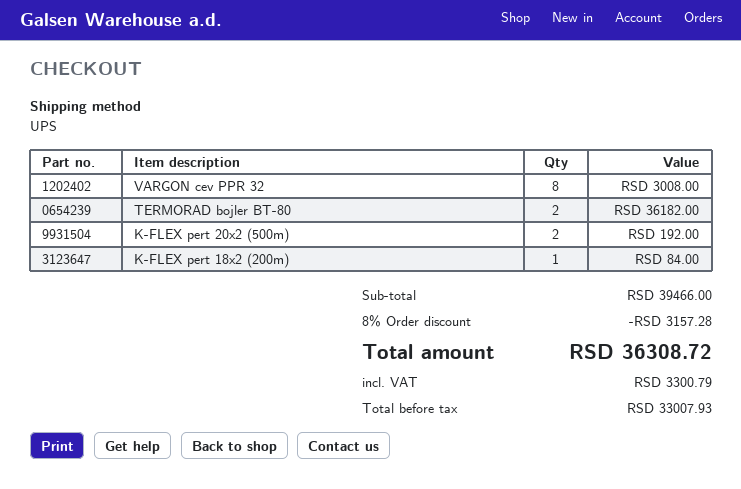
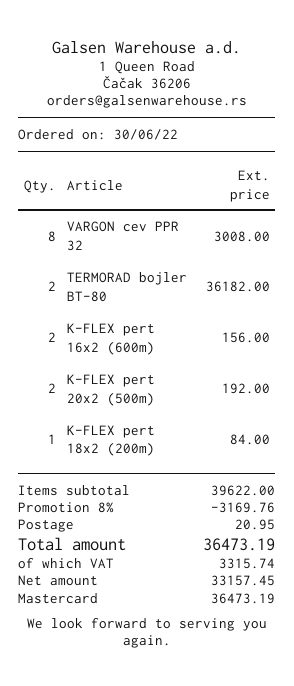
K-FLEX pert 16x2 (600m): none -> 2 for 156.00
subtotal: 39466.00 -> 39622.00
discount: 8% = 3157.28 -> 8% = 3169.76
shipping: none -> 20.95
net: 33007.93 -> 33157.45
tax: 3300.79 -> 3315.74
total: 36308.72 -> 36473.19

